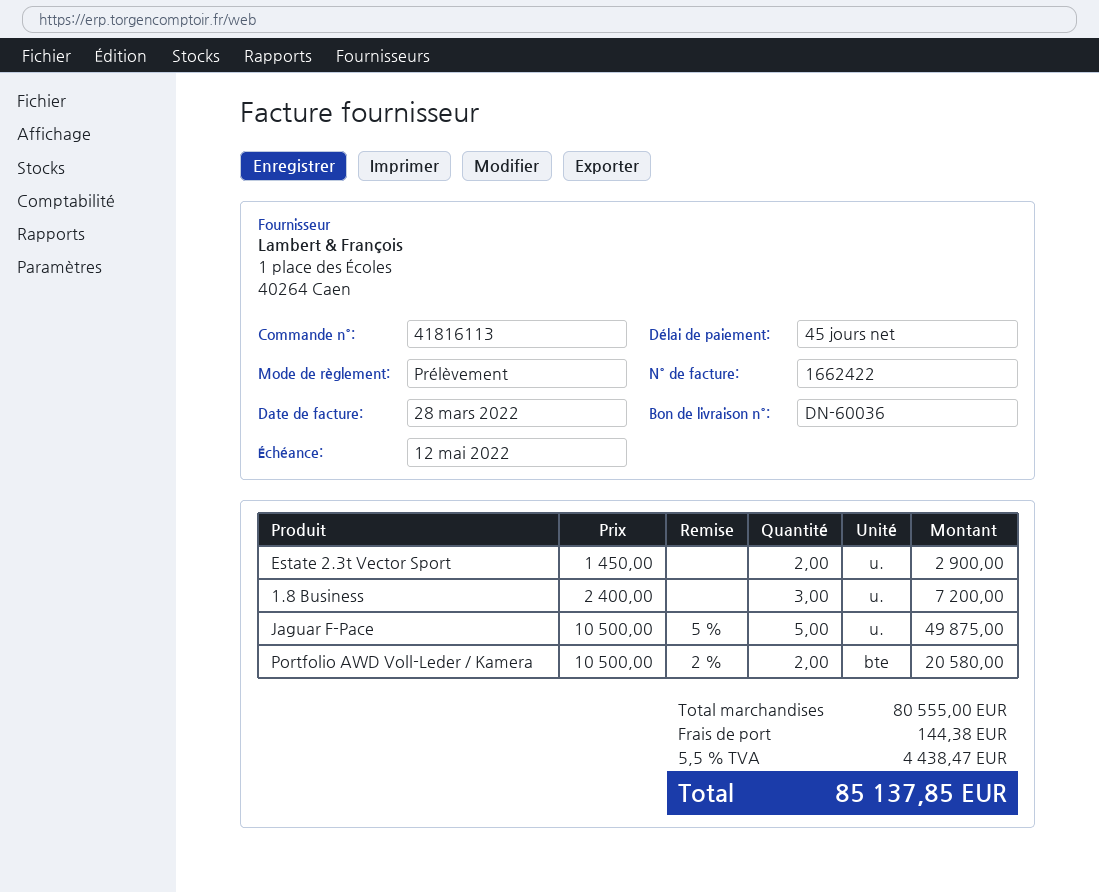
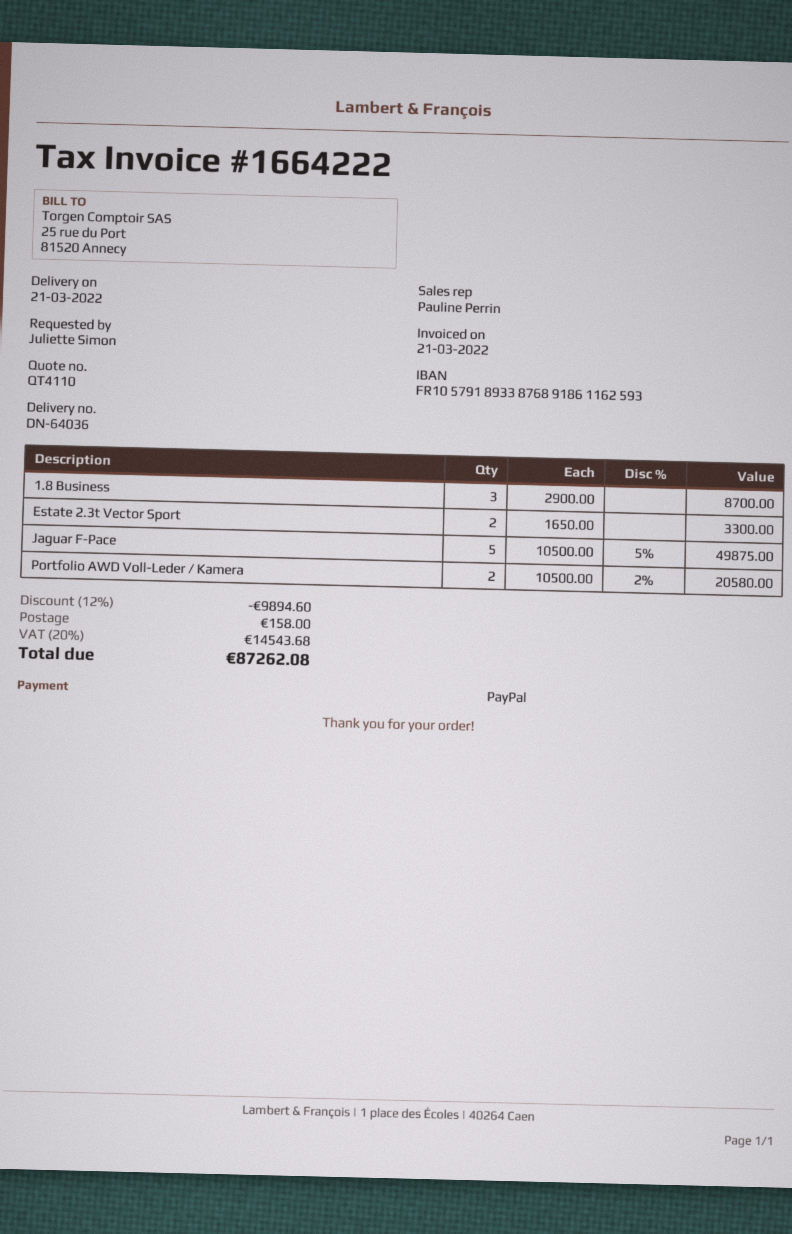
delivery note number: DN-60036 -> DN-64036
invoice number: 1662422 -> 1664222
invoice date: 2022-03-28 -> 2022-03-21
payment method: direct debit -> PayPal
Estate 2.3t Vector Sport: 2 x 1450.00 = 2900.00 -> 2 x 1650.00 = 3300.00
1.8 Business: 3 x 2400.00 = 7200.00 -> 3 x 2900.00 = 8700.00
discount: none -> 12% = 9894.60
shipping: 144.38 -> 158.00
tax: 5.5% = 4438.47 -> 20% = 14543.68
total: 85137.85 -> 87262.08

